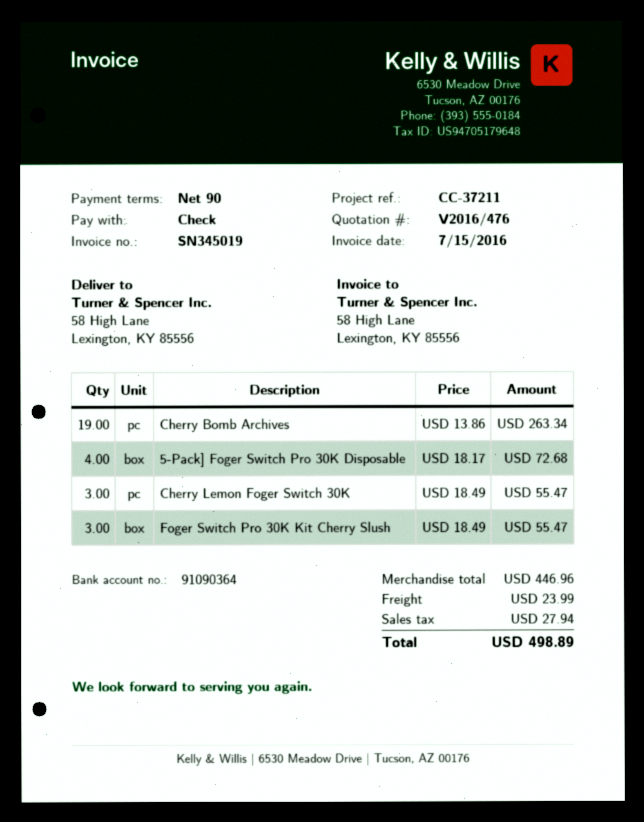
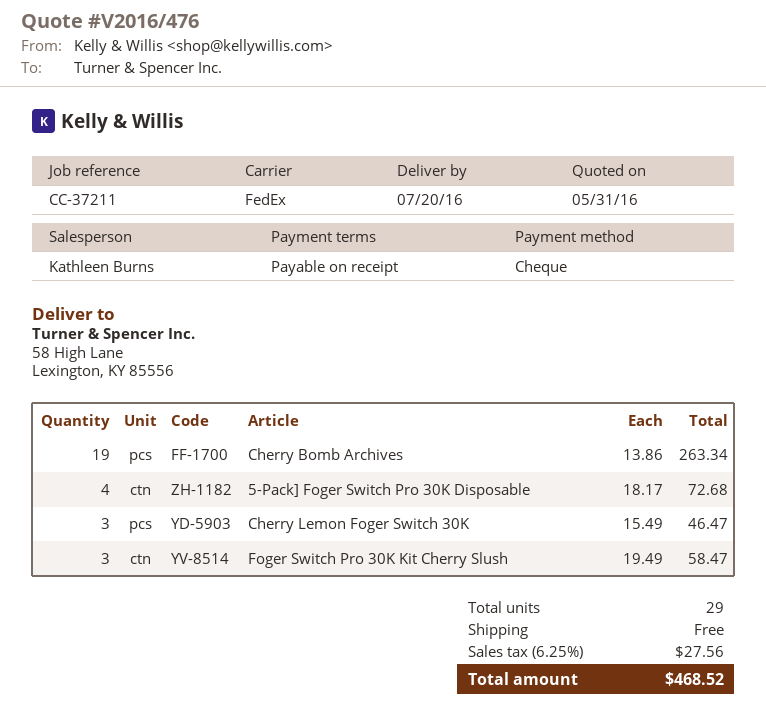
payment terms: 90 days -> on receipt
Cherry Lemon Foger Switch 30K: 3 x 18.49 = 55.47 -> 3 x 15.49 = 46.47
Foger Switch Pro 30K Kit Cherry Slush: 3 x 18.49 = 55.47 -> 3 x 19.49 = 58.47
shipping: 23.99 -> 0.00
tax: 27.94 -> 27.56
total: 498.89 -> 468.52

